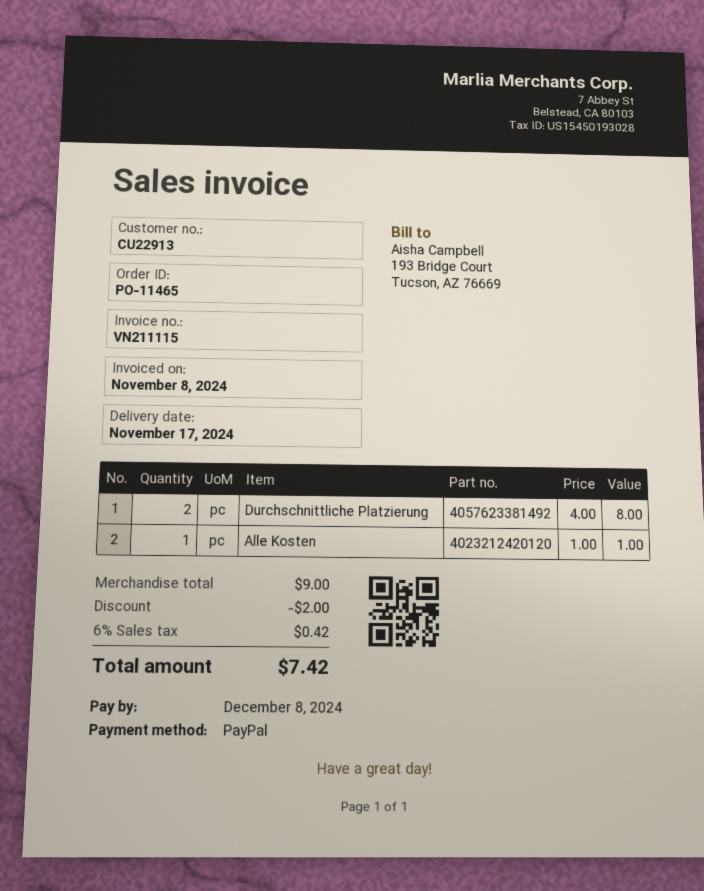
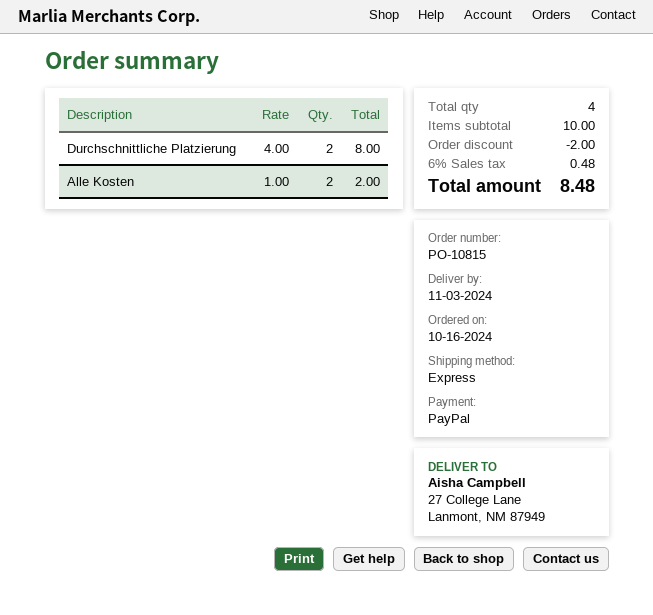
order number: PO-11465 -> PO-10815
delivery date: 2024-11-17 -> 2024-11-03
Alle Kosten: 1 x 1.00 = 1.00 -> 2 x 1.00 = 2.00
subtotal: 9.00 -> 10.00
tax: 6% = 0.42 -> 6% = 0.48
total: 7.42 -> 8.48

